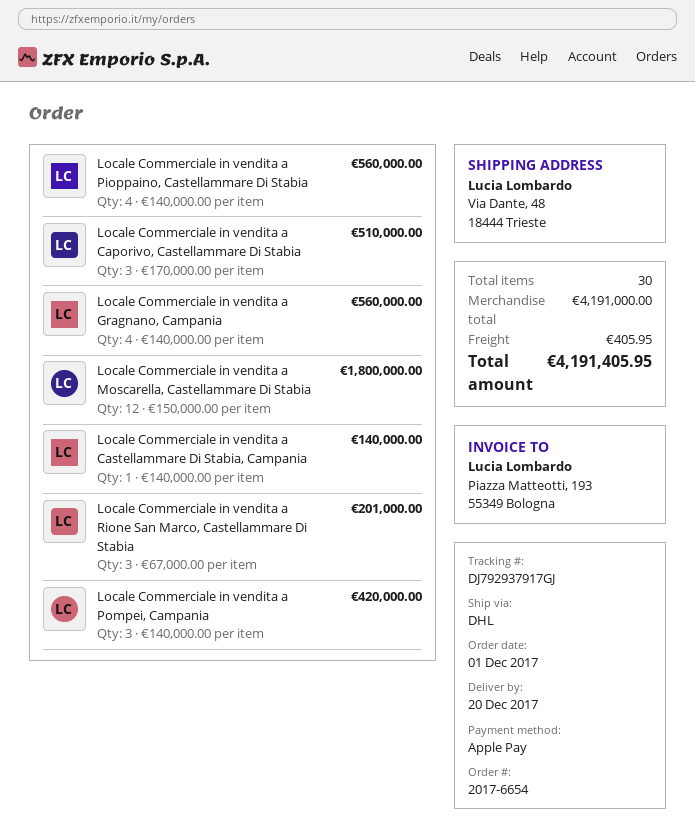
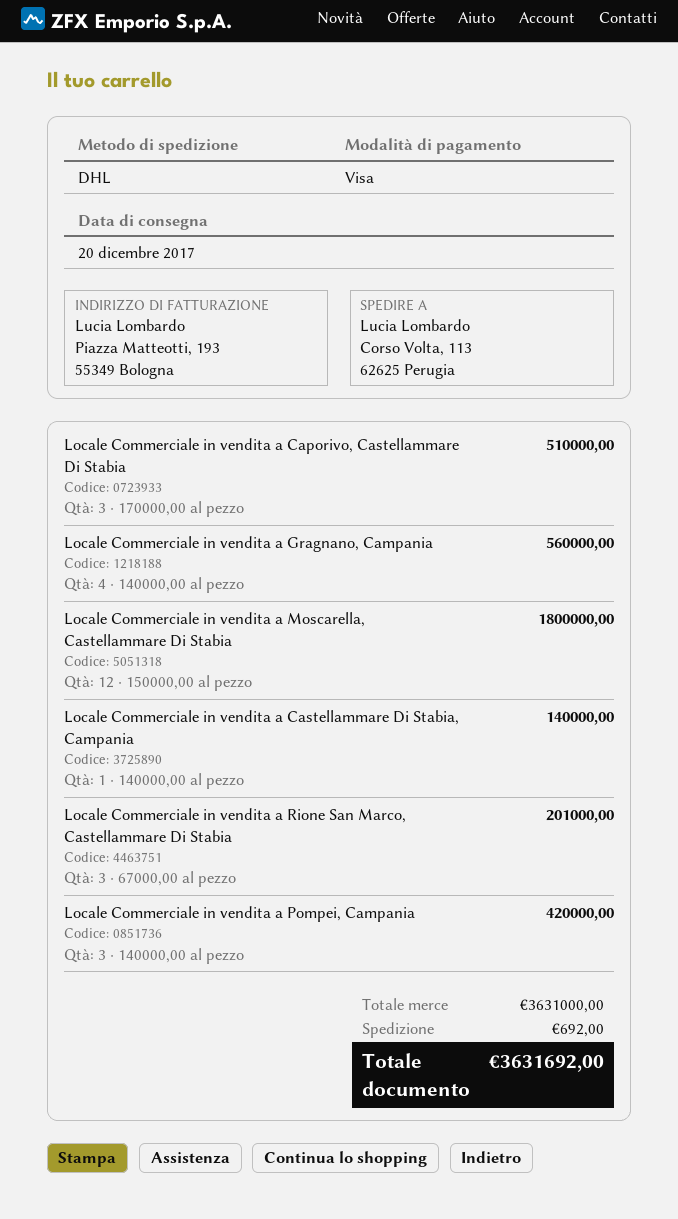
payment method: Apple Pay -> Visa
ship to: Via Dante, 48, 18444 Trieste -> Corso Volta, 113, 62625 Perugia
Locale Commerciale in vendita a Pioppaino, Castellammare Di Stabia: 4 x 140000.00 = 560000.00 -> none
subtotal: 4191000.00 -> 3631000.00
shipping: 405.95 -> 692.00
total: 4191405.95 -> 3631692.00

